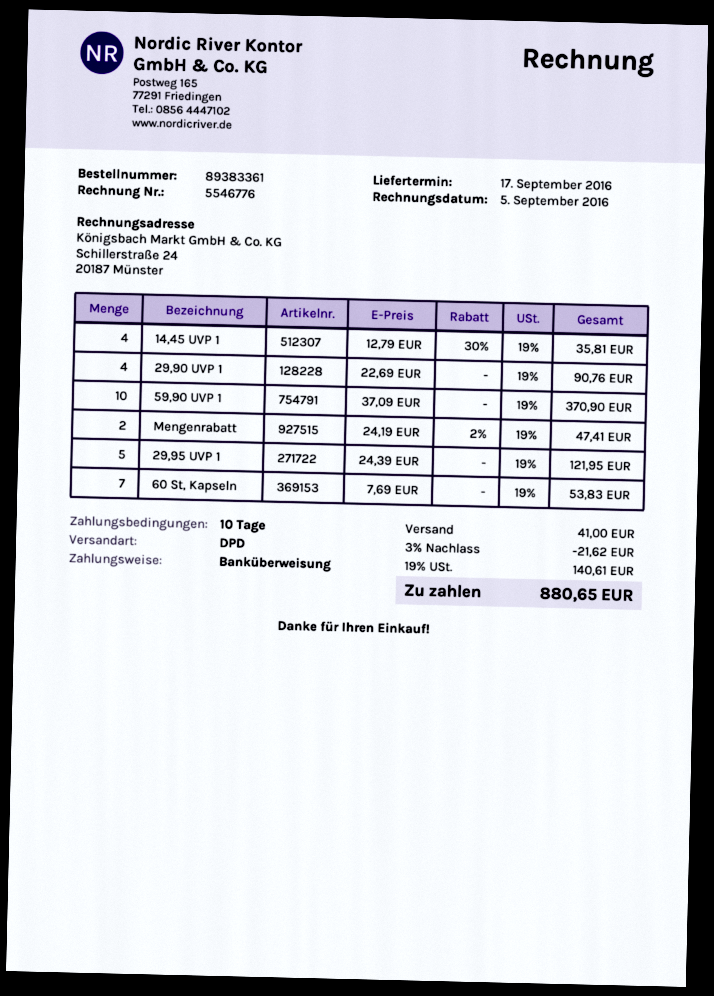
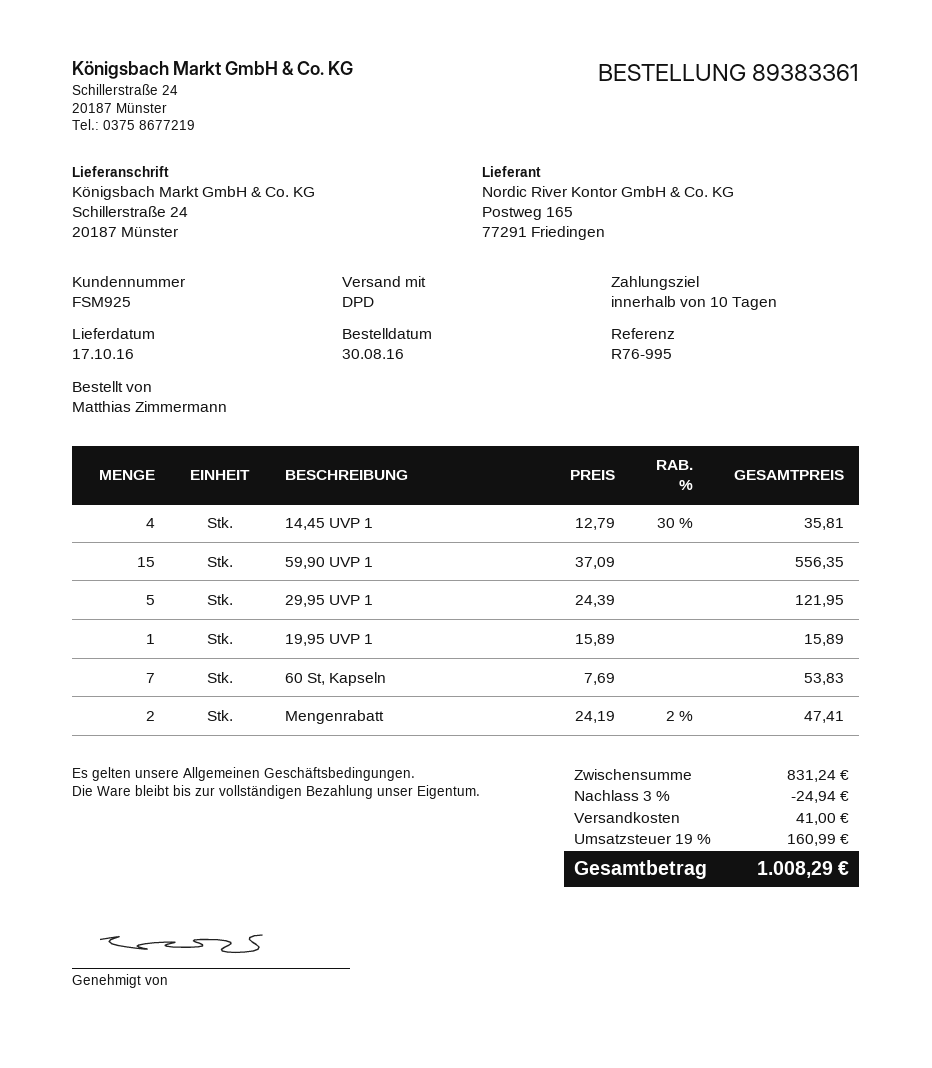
delivery date: 2016-09-17 -> 2016-10-17
29,90 UVP 1: 4 x 22.69 = 90.76 -> none
59,90 UVP 1: 10 x 37.09 = 370.90 -> 15 x 37.09 = 556.35
19,95 UVP 1: none -> 1 x 15.89 = 15.89
discount: 3% = 21.62 -> 3% = 24.94
tax: 19% = 140.61 -> 19% = 160.99
total: 880.65 -> 1008.29

